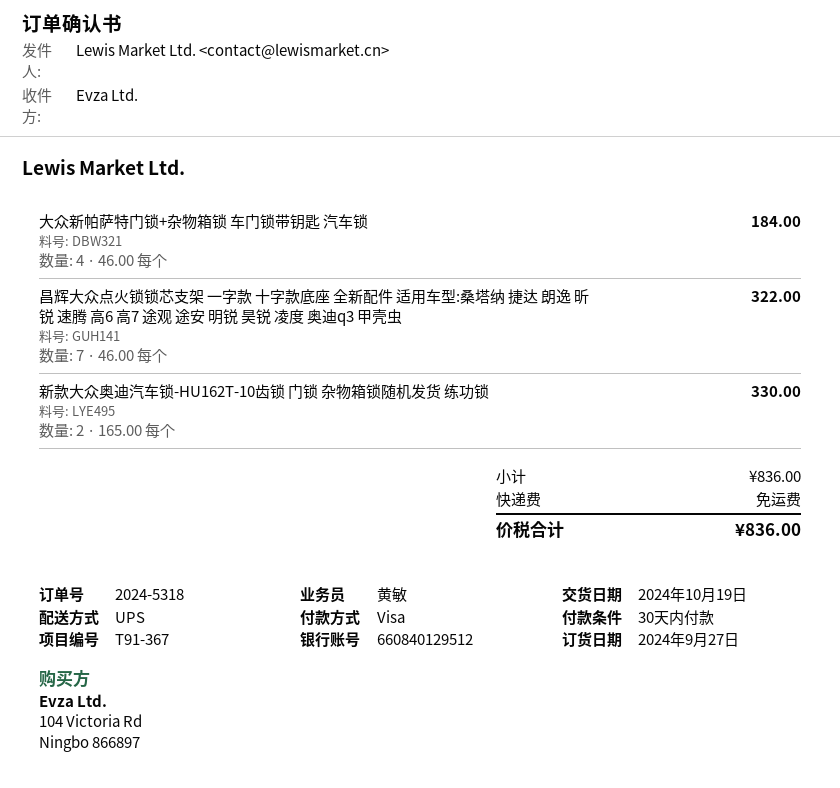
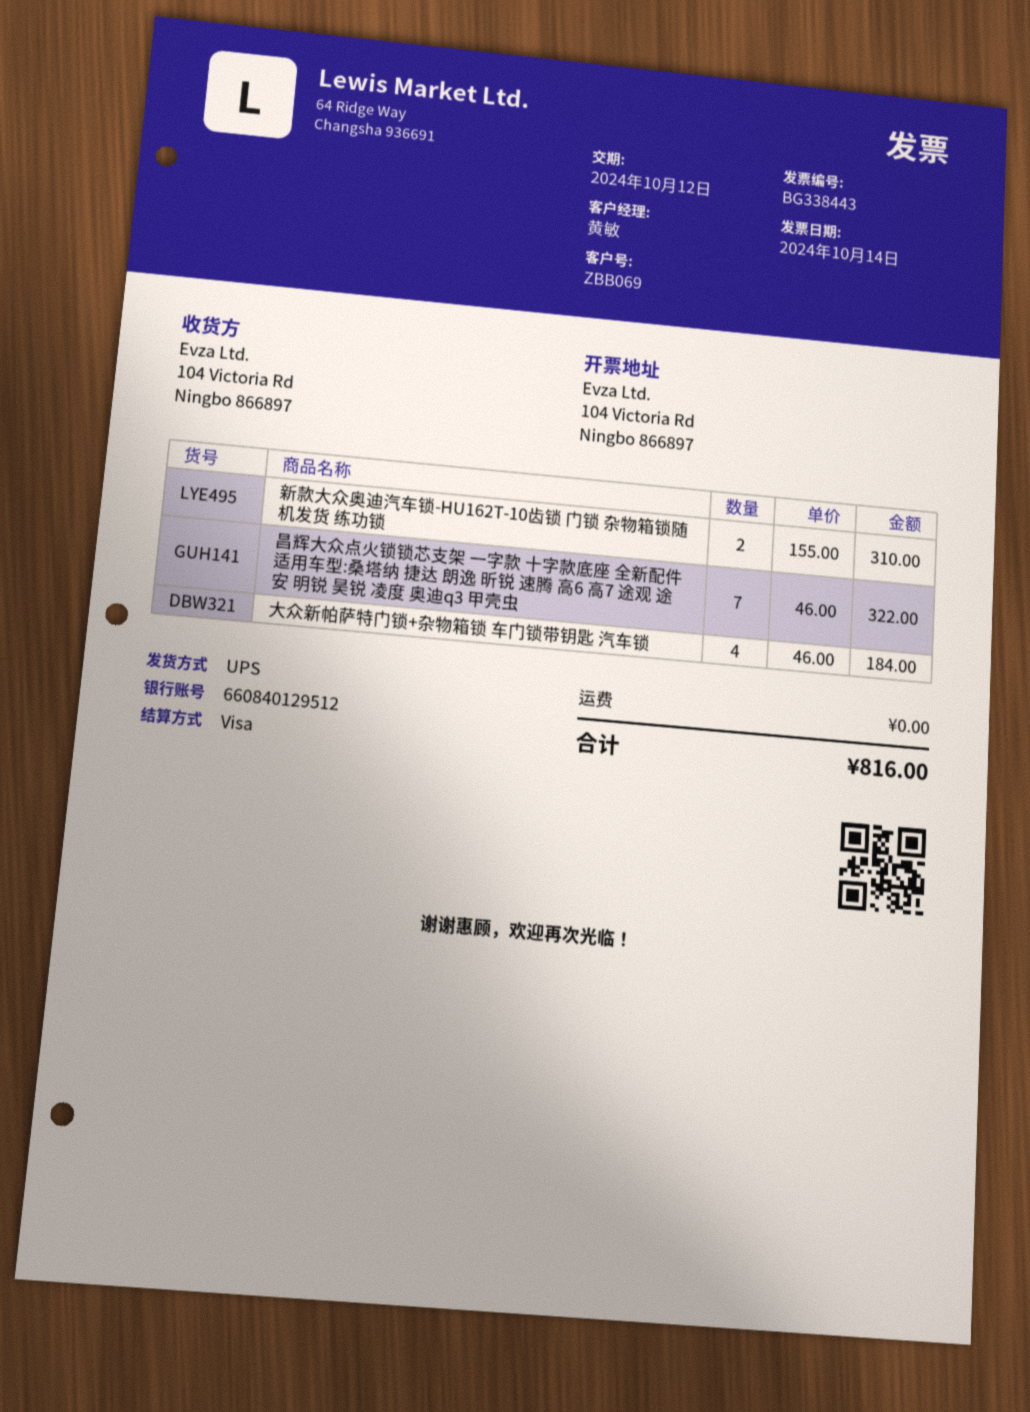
delivery date: 2024-10-19 -> 2024-10-12
新款大众奥迪汽车锁-HU162T-10齿锁 门锁 杂物箱锁随机发货 练功锁: 2 x 165.00 = 330.00 -> 2 x 155.00 = 310.00
total: 836.00 -> 816.00

